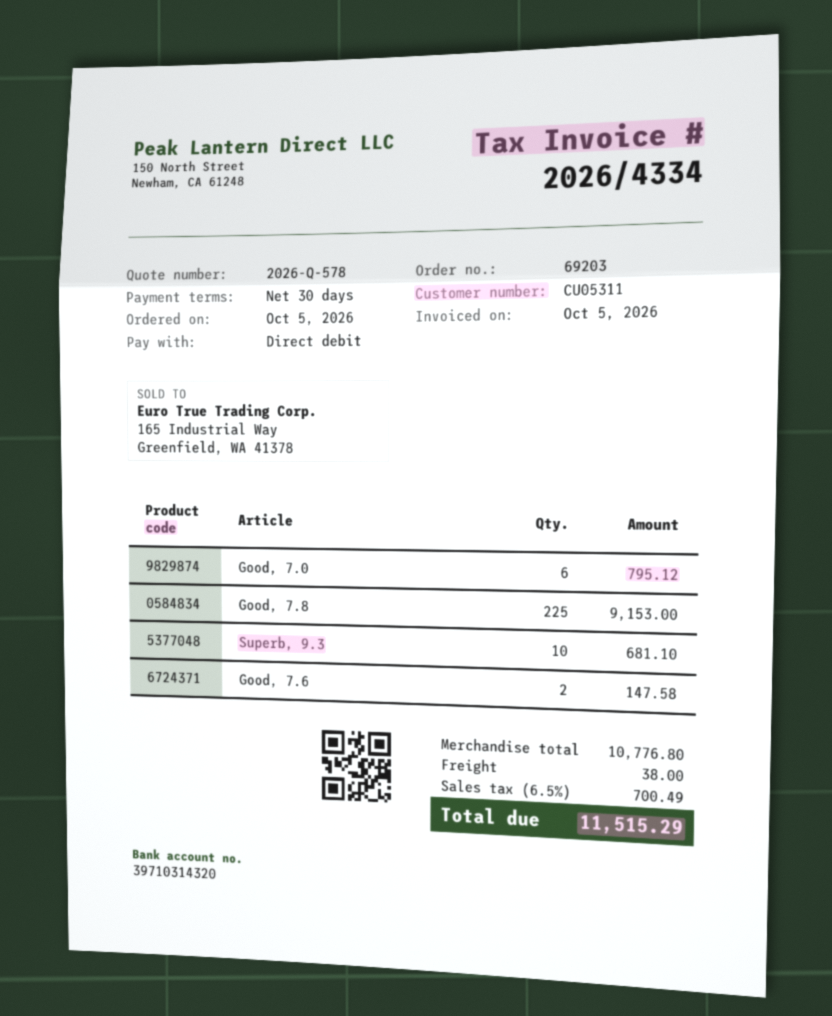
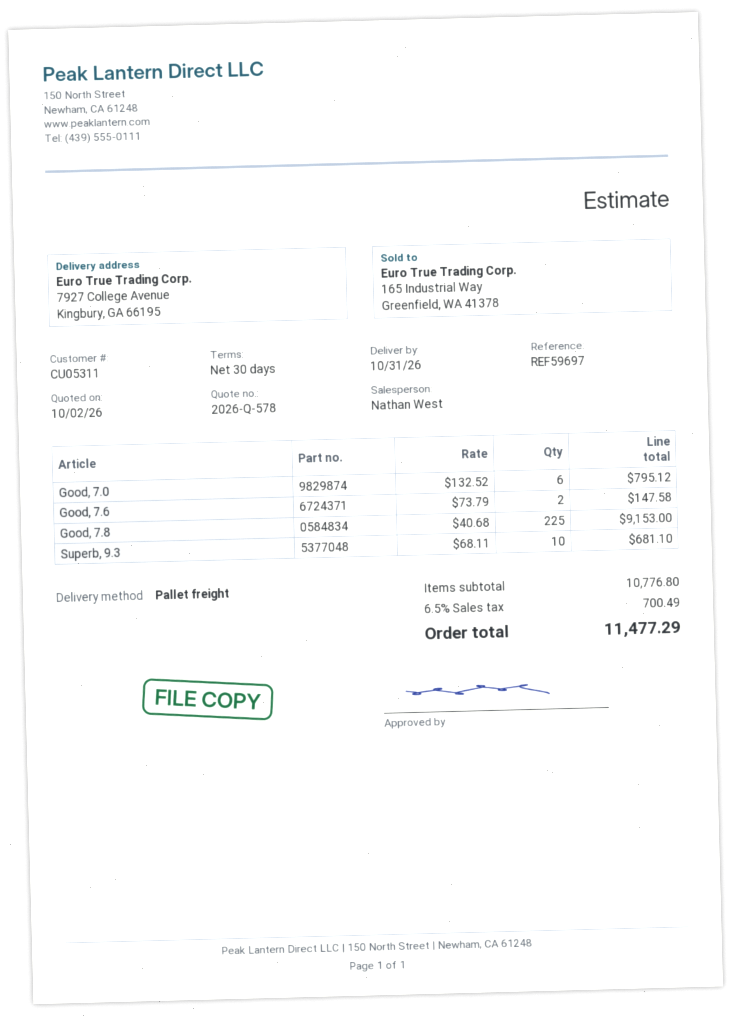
shipping: 38.00 -> none
total: 11515.29 -> 11477.29

